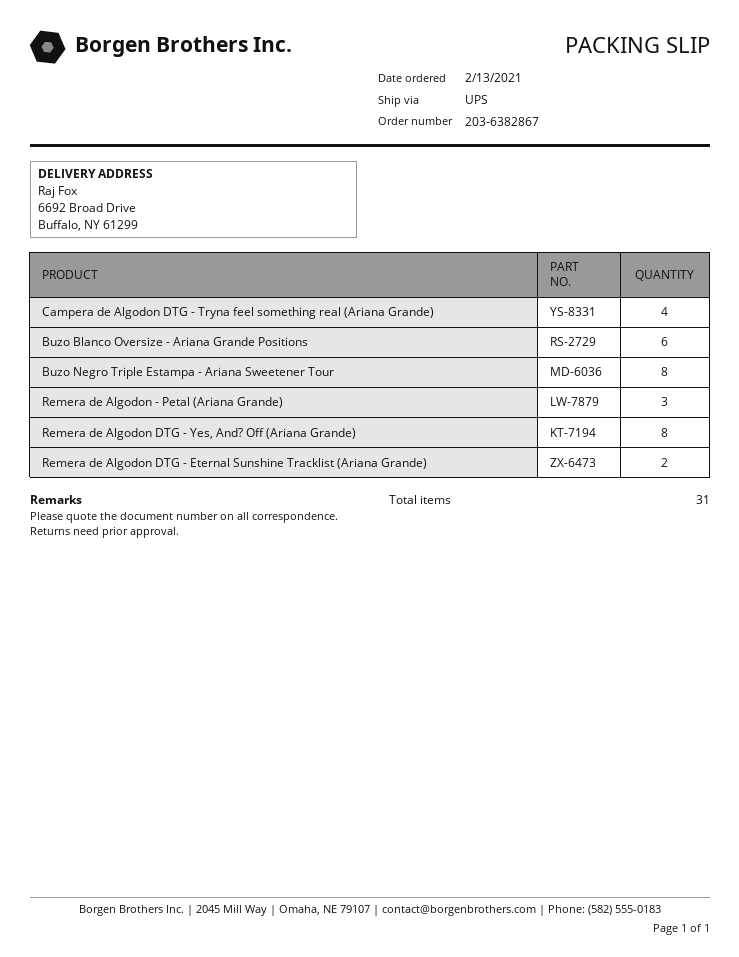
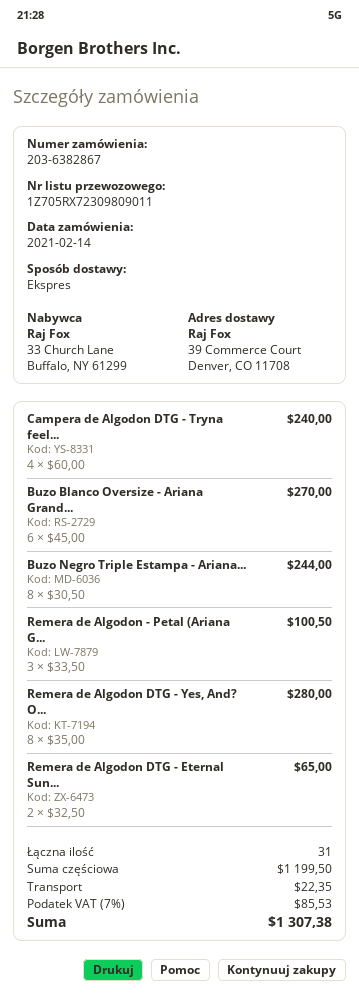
order date: 2021-02-13 -> 2021-02-14
shipping method: UPS -> express
ship to: 6692 Broad Drive, Buffalo, NY 61299 -> 39 Commerce Court, Denver, CO 11708

